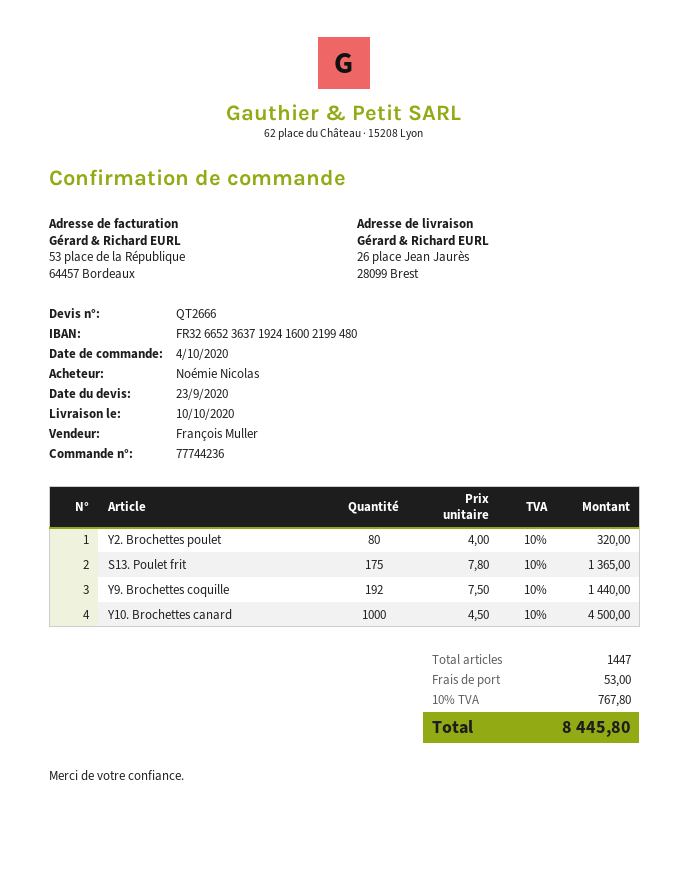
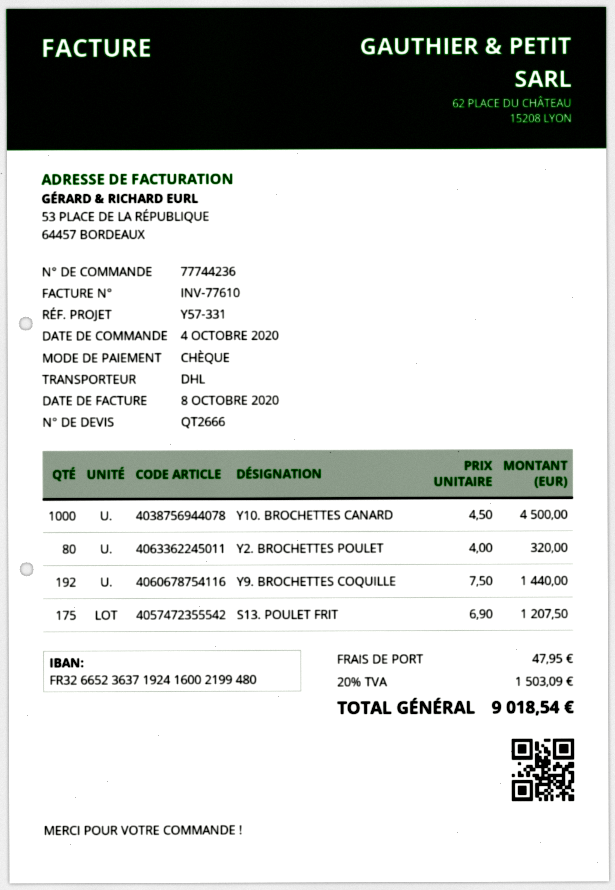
S13. Poulet frit: 175 x 7.80 = 1365.00 -> 175 x 6.90 = 1207.50
shipping: 53.00 -> 47.95
tax: 10% = 767.80 -> 20% = 1503.09
total: 8445.80 -> 9018.54

